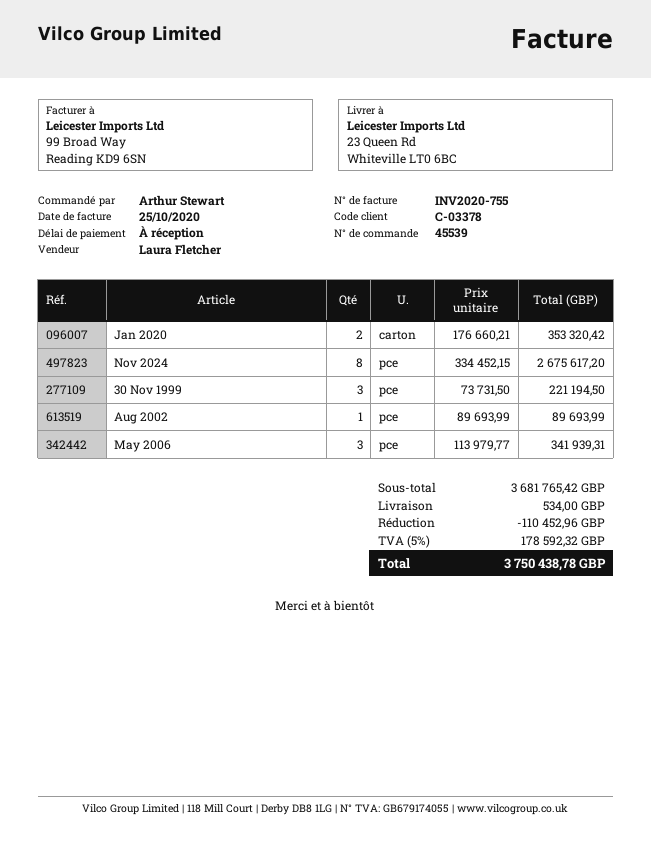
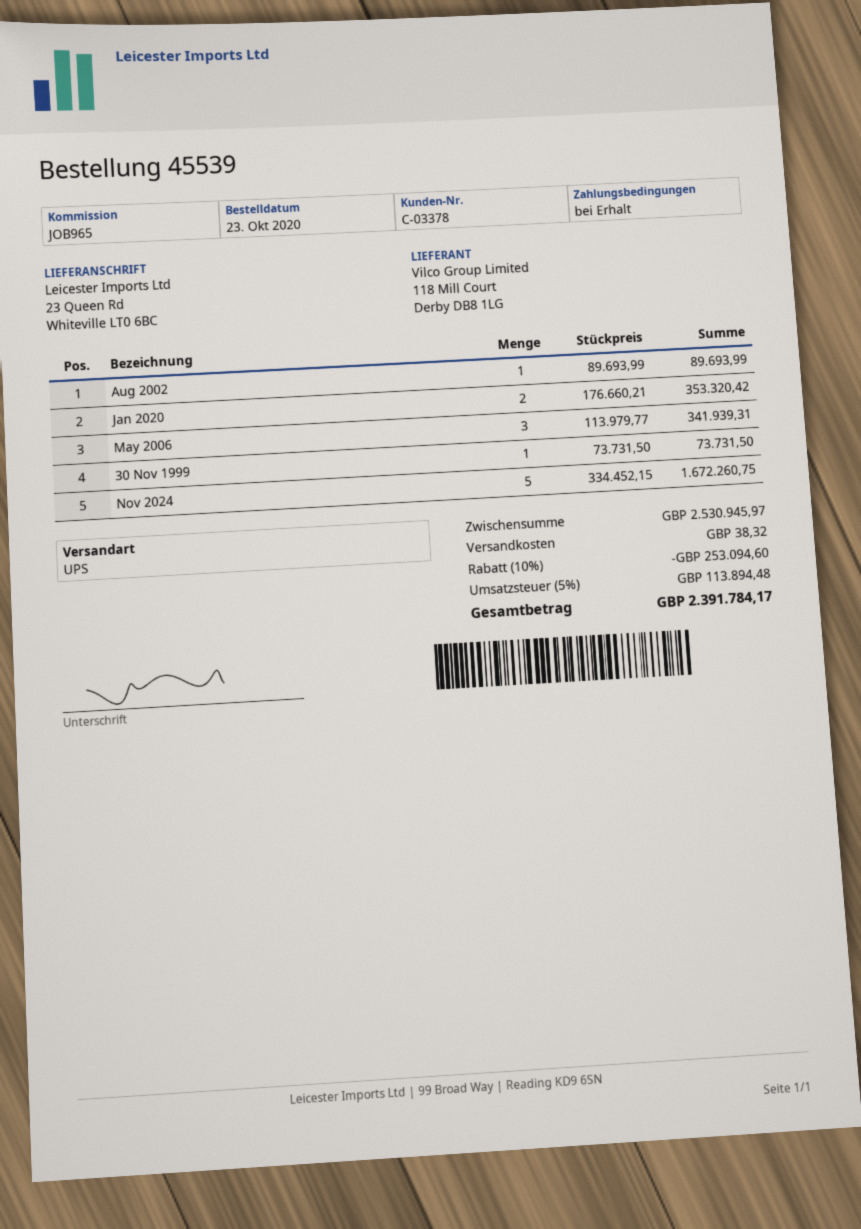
Nov 2024: 8 x 334452.15 = 2675617.20 -> 5 x 334452.15 = 1672260.75
30 Nov 1999: 3 x 73731.50 = 221194.50 -> 1 x 73731.50 = 73731.50
subtotal: 3681765.42 -> 2530945.97
discount: 110452.96 -> 253094.60
shipping: 534.00 -> 38.32
tax: 5% = 178592.32 -> 5% = 113894.48
total: 3750438.78 -> 2391784.17

